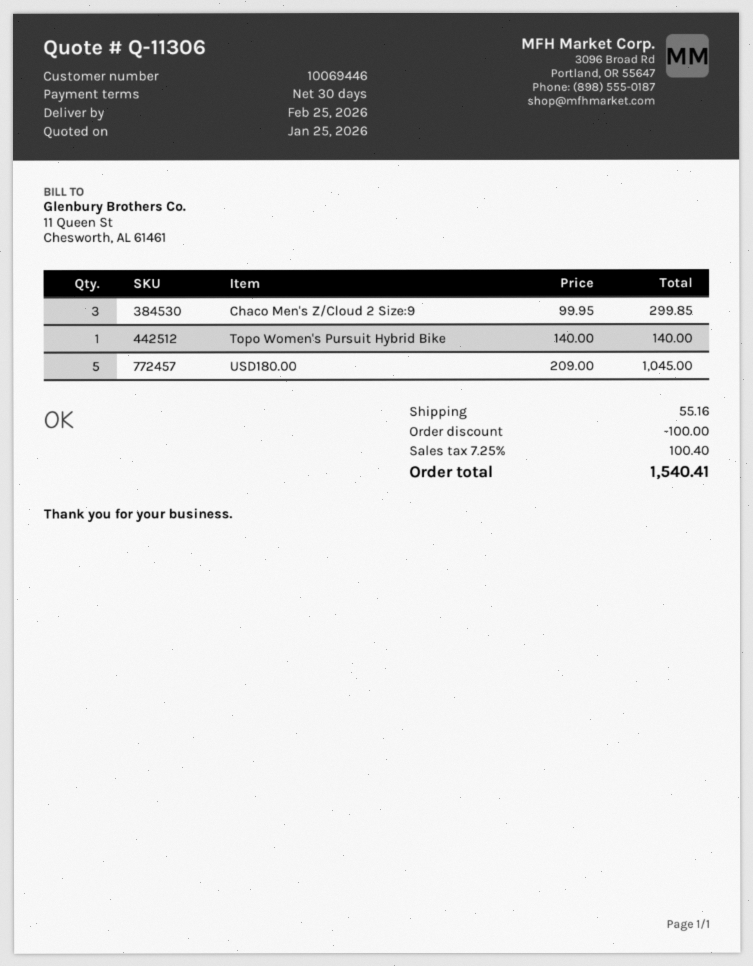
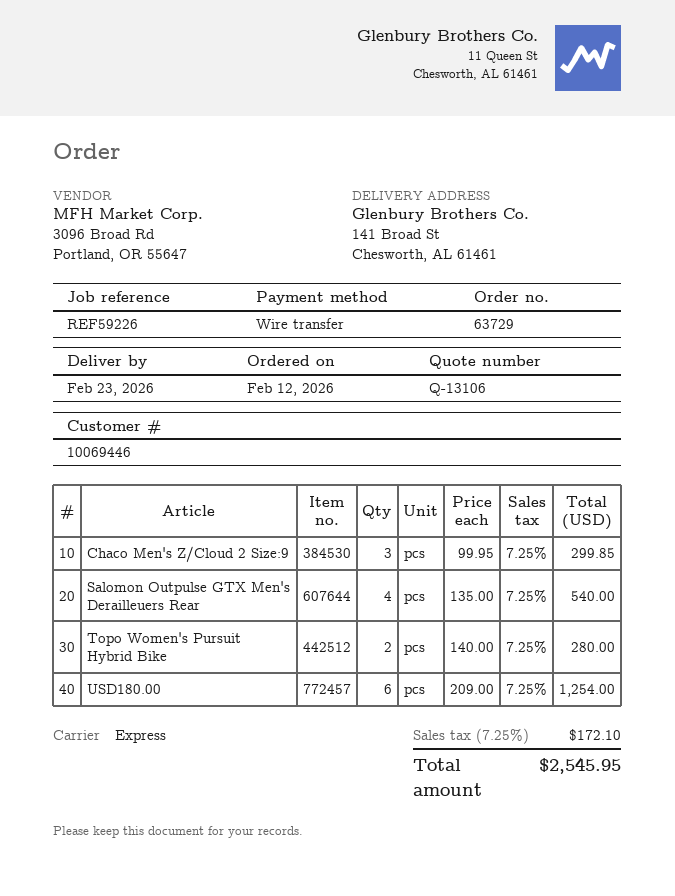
quote number: Q-11306 -> Q-13106
delivery date: 2026-02-25 -> 2026-02-23
Topo Women's Pursuit Hybrid Bike: 1 x 140.00 = 140.00 -> 2 x 140.00 = 280.00
USD180.00: 5 x 209.00 = 1045.00 -> 6 x 209.00 = 1254.00
Salomon Outpulse GTX Men's Derailleuers Rear: none -> 4 x 135.00 = 540.00
discount: 100.00 -> none
shipping: 55.16 -> none
tax: 7.25% = 100.40 -> 7.25% = 172.10
total: 1540.41 -> 2545.95

